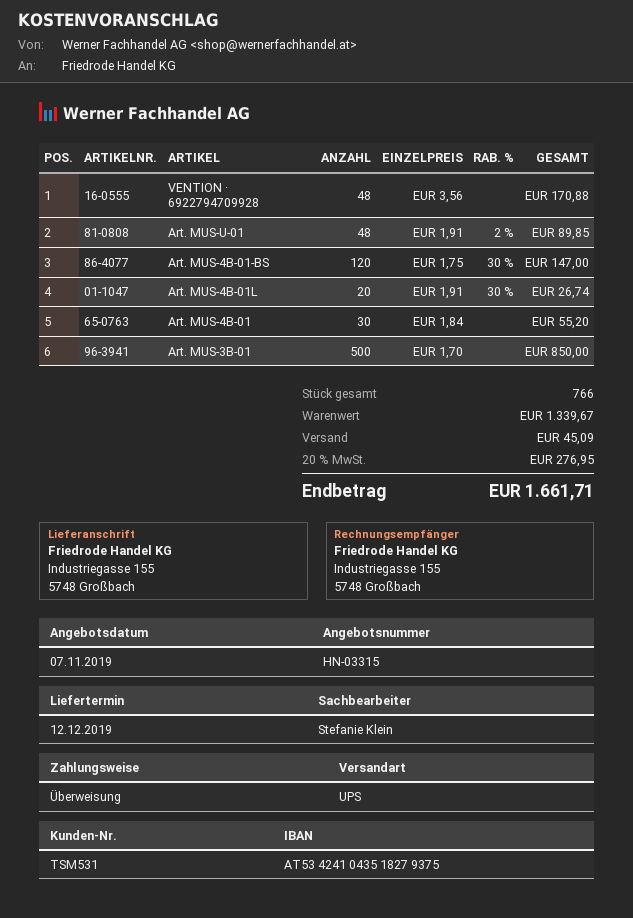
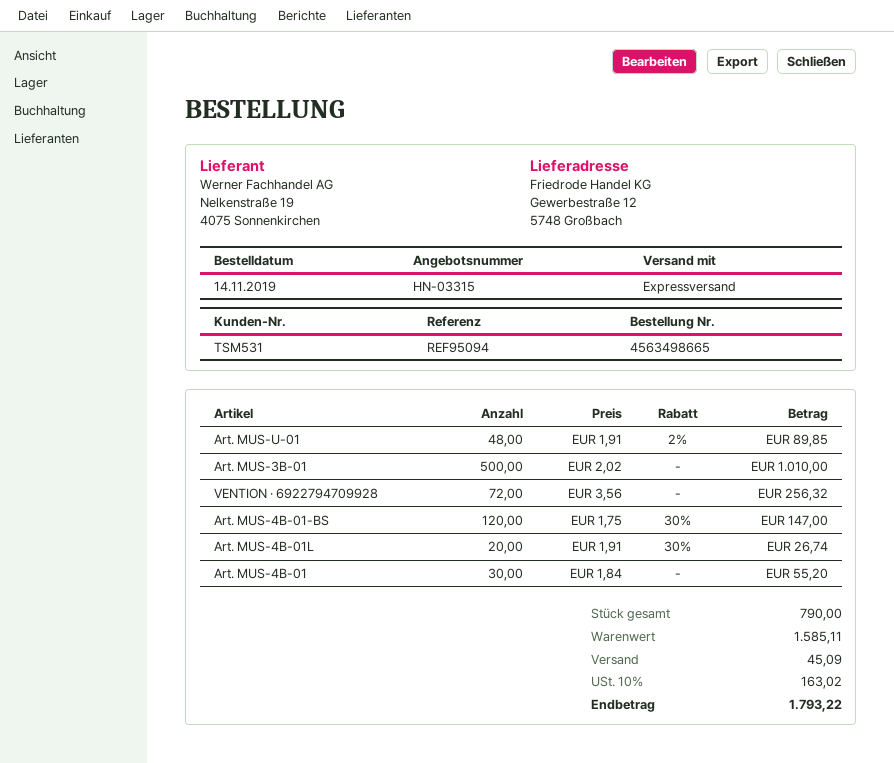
shipping method: UPS -> express
ship to: Industriegasse 155, 5748 Großbach -> Gewerbestraße 12, 5748 Großbach
VENTION · 6922794709928: 48 x 3.56 = 170.88 -> 72 x 3.56 = 256.32
Art. MUS-3B-01: 500 x 1.70 = 850.00 -> 500 x 2.02 = 1010.00
total quantity: 766 -> 790
subtotal: 1339.67 -> 1585.11
tax: 20% = 276.95 -> 10% = 163.02
total: 1661.71 -> 1793.22

